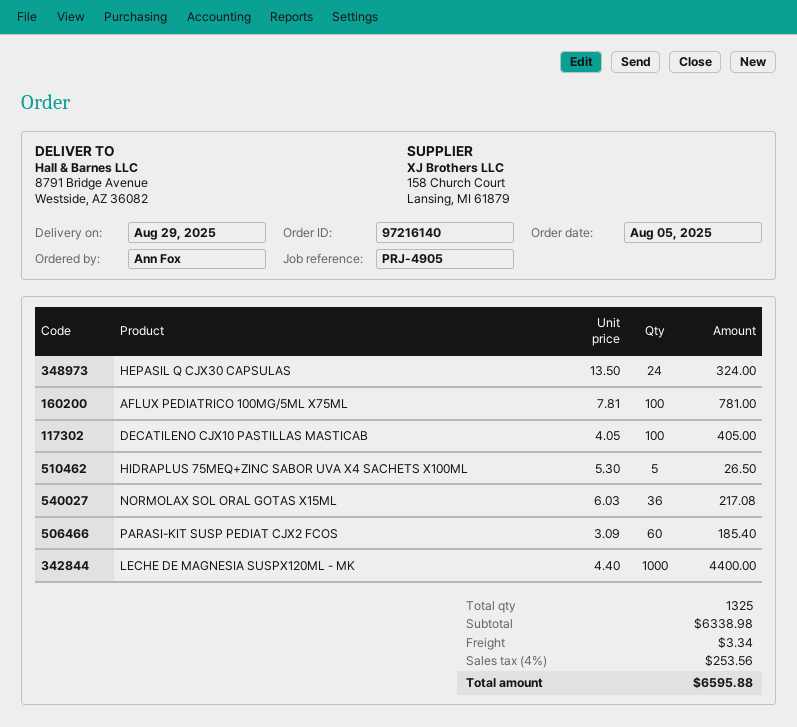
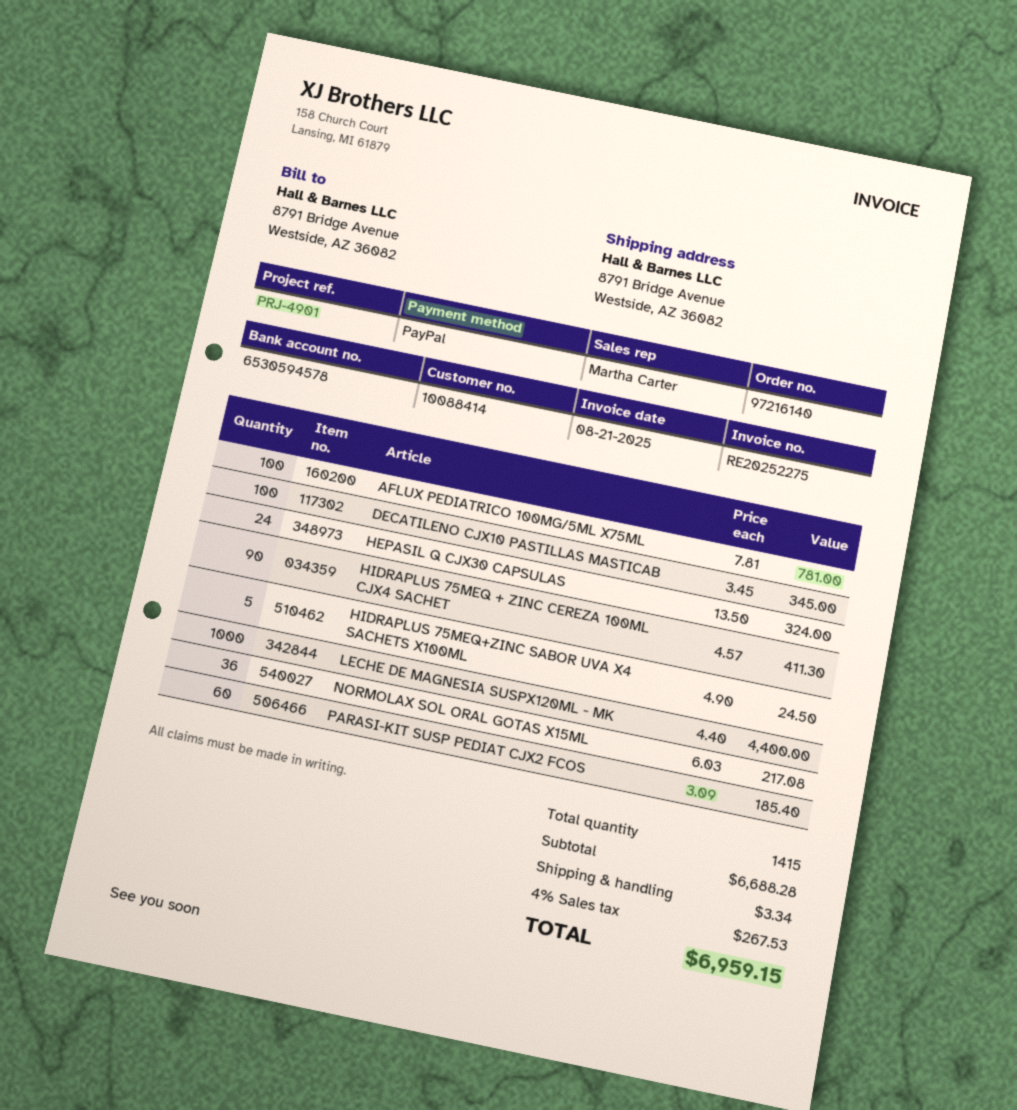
reference: PRJ-4905 -> PRJ-4901
DECATILENO CJX10 PASTILLAS MASTICAB: 100 x 4.05 = 405.00 -> 100 x 3.45 = 345.00
HIDRAPLUS 75MEQ+ZINC SABOR UVA X4 SACHETS X100ML: 5 x 5.30 = 26.50 -> 5 x 4.90 = 24.50
HIDRAPLUS 75MEQ + ZINC CEREZA 100ML CJX4 SACHET: none -> 90 x 4.57 = 411.30
total quantity: 1325 -> 1415
subtotal: 6338.98 -> 6688.28
tax: 4% = 253.56 -> 4% = 267.53
total: 6595.88 -> 6959.15

